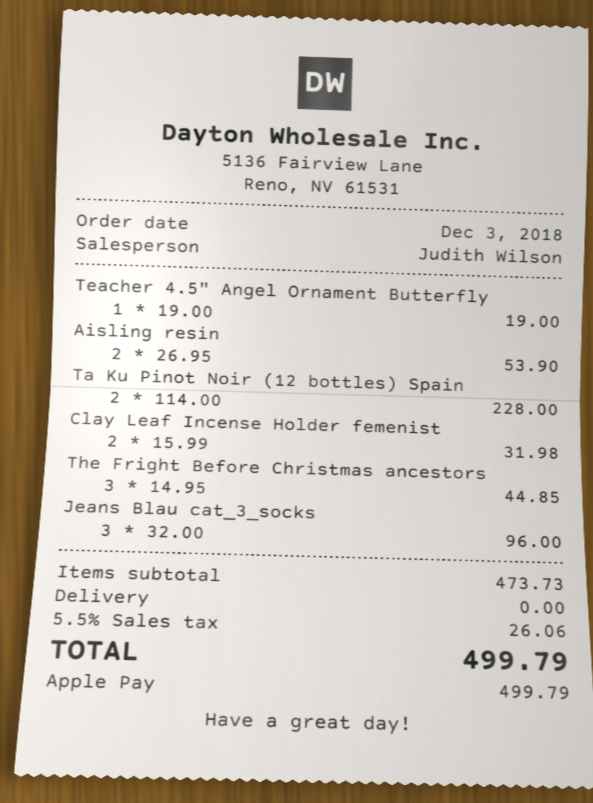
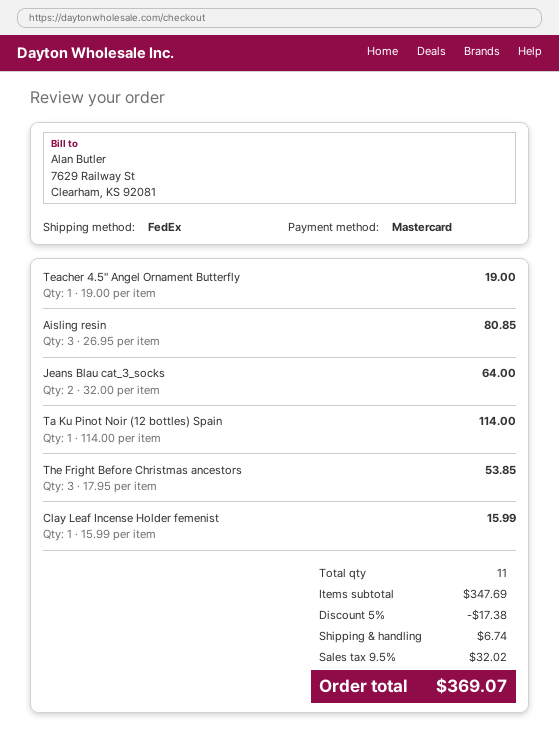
payment method: Apple Pay -> Mastercard
Aisling resin: 2 x 26.95 = 53.90 -> 3 x 26.95 = 80.85
Ta Ku Pinot Noir (12 bottles) Spain: 2 x 114.00 = 228.00 -> 1 x 114.00 = 114.00
Clay Leaf Incense Holder femenist: 2 x 15.99 = 31.98 -> 1 x 15.99 = 15.99
The Fright Before Christmas ancestors: 3 x 14.95 = 44.85 -> 3 x 17.95 = 53.85
Jeans Blau cat_3_socks: 3 x 32.00 = 96.00 -> 2 x 32.00 = 64.00
subtotal: 473.73 -> 347.69
discount: none -> 5% = 17.38
shipping: 0.00 -> 6.74
tax: 5.5% = 26.06 -> 9.5% = 32.02
total: 499.79 -> 369.07

